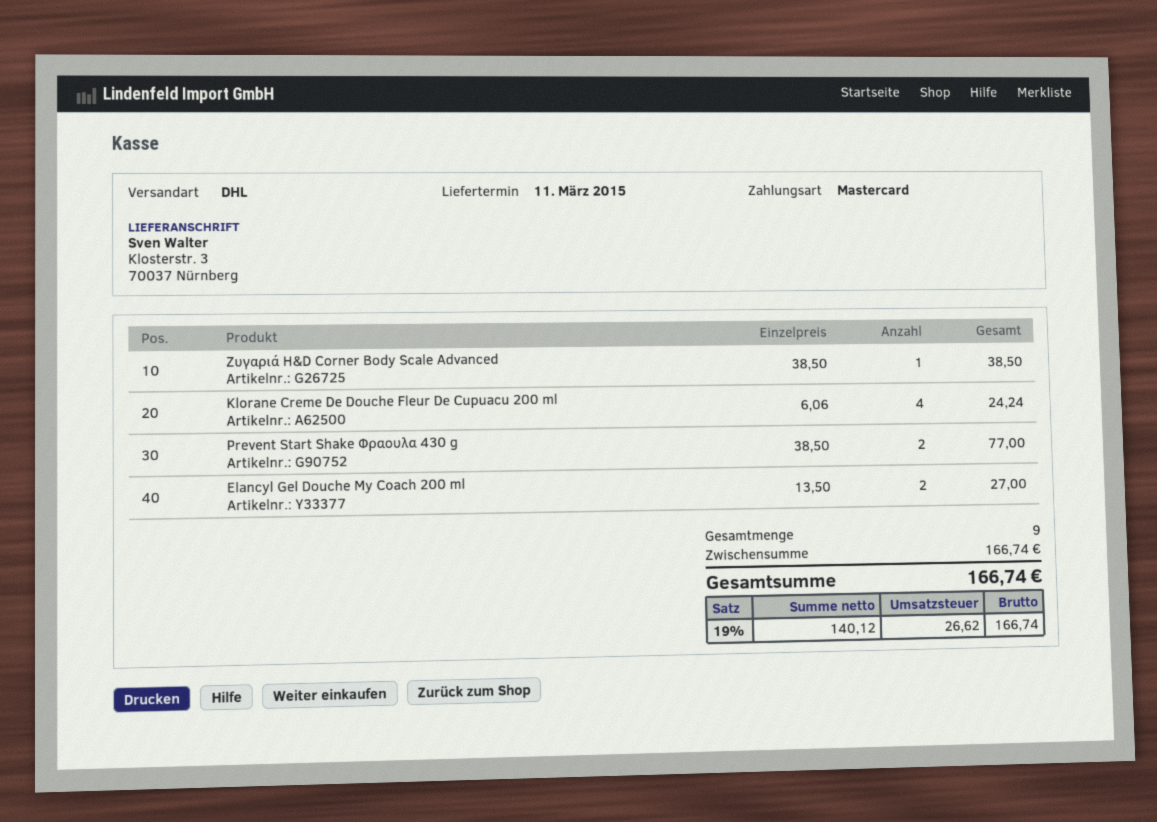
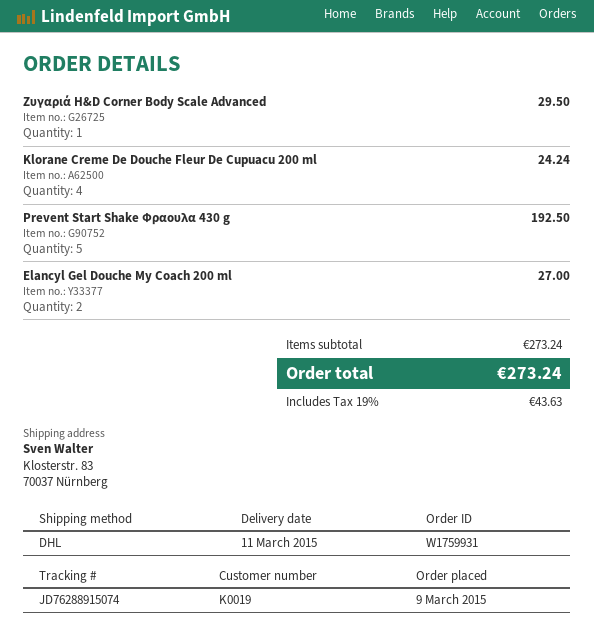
ship to: Klosterstr. 3, 70037 Nürnberg -> Klosterstr. 83, 70037 Nürnberg
Ζυγαριά H&D Corner Body Scale Advanced: 1 for 38.50 -> 1 for 29.50
Prevent Start Shake Φραουλα 430 g: 2 for 77.00 -> 5 for 192.50
subtotal: 166.74 -> 273.24
tax: 19% = 26.62 -> 19% = 43.63
total: 166.74 -> 273.24

